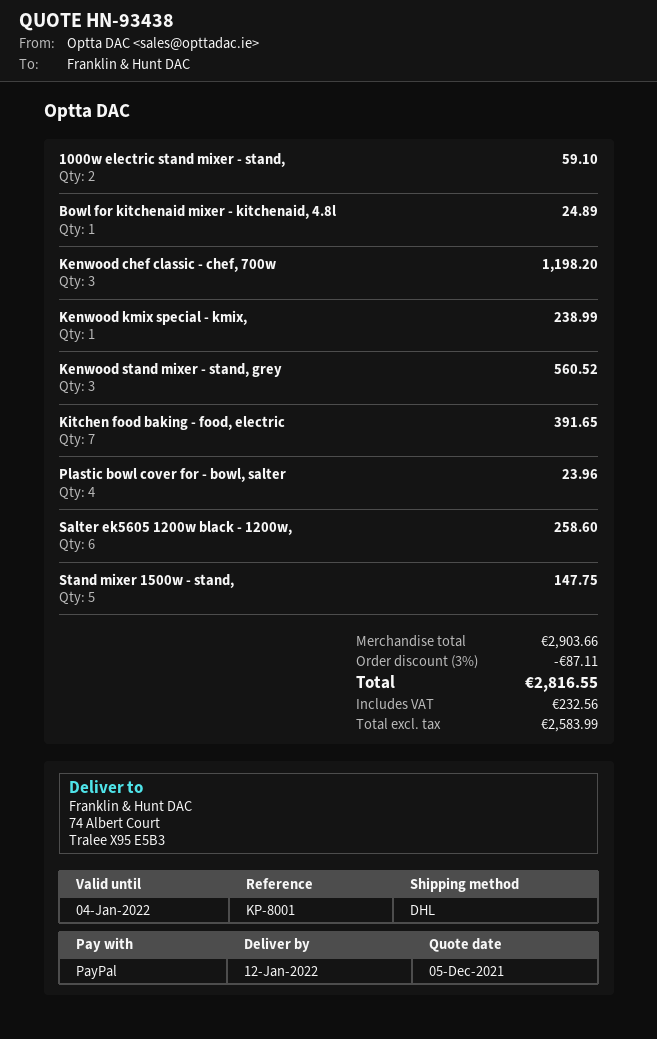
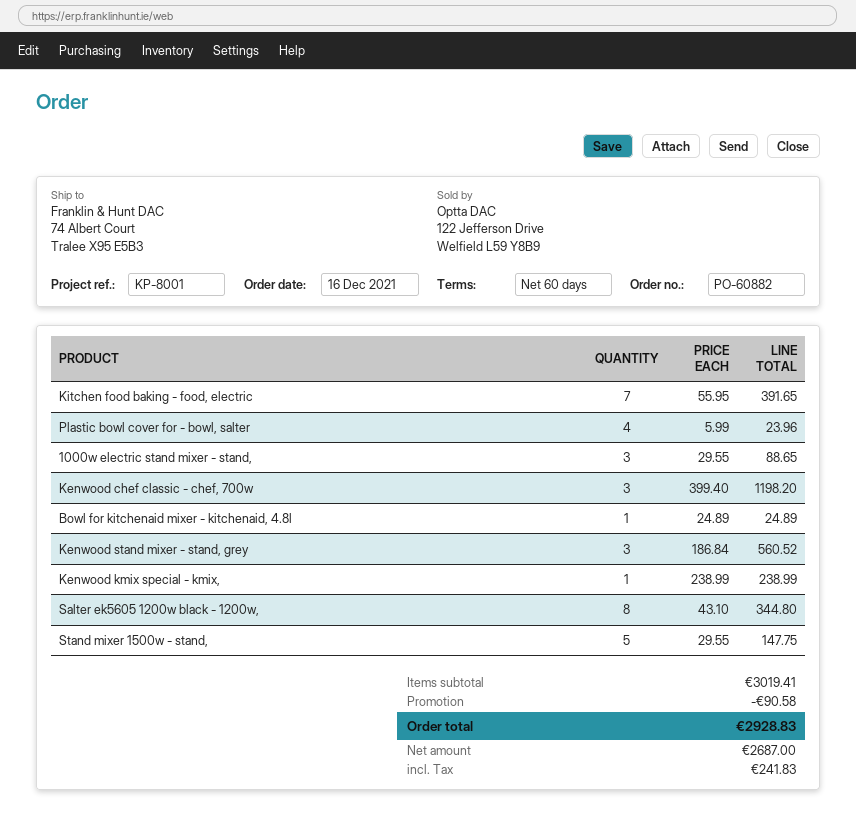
1000w electric stand mixer - stand,: 2 for 59.10 -> 3 for 88.65
Salter ek5605 1200w black - 1200w,: 6 for 258.60 -> 8 for 344.80
subtotal: 2903.66 -> 3019.41
discount: 87.11 -> 90.58
net: 2583.99 -> 2687.00
tax: 232.56 -> 241.83
total: 2816.55 -> 2928.83

